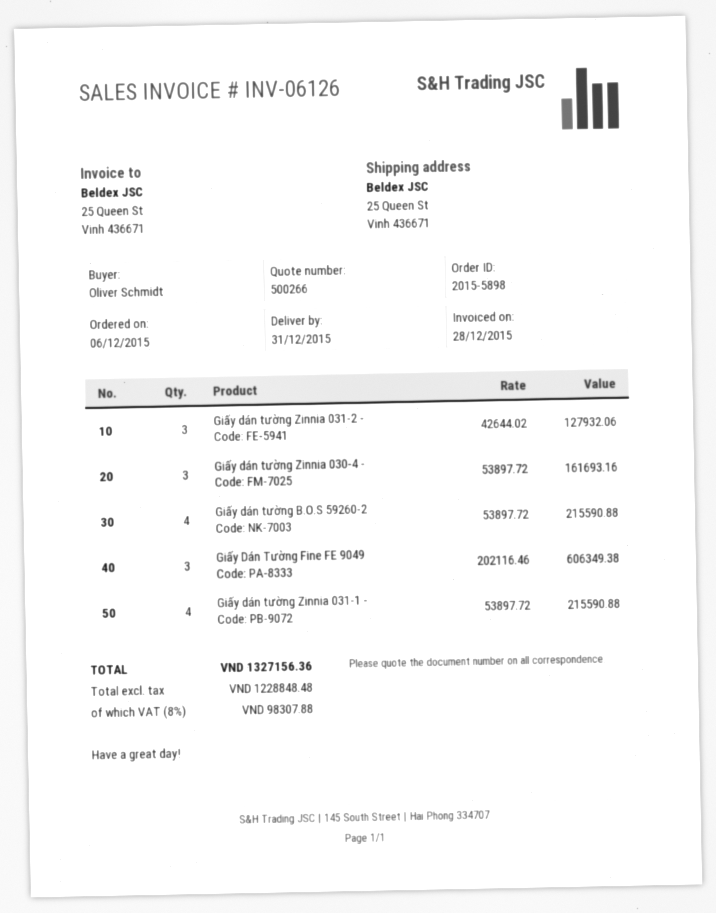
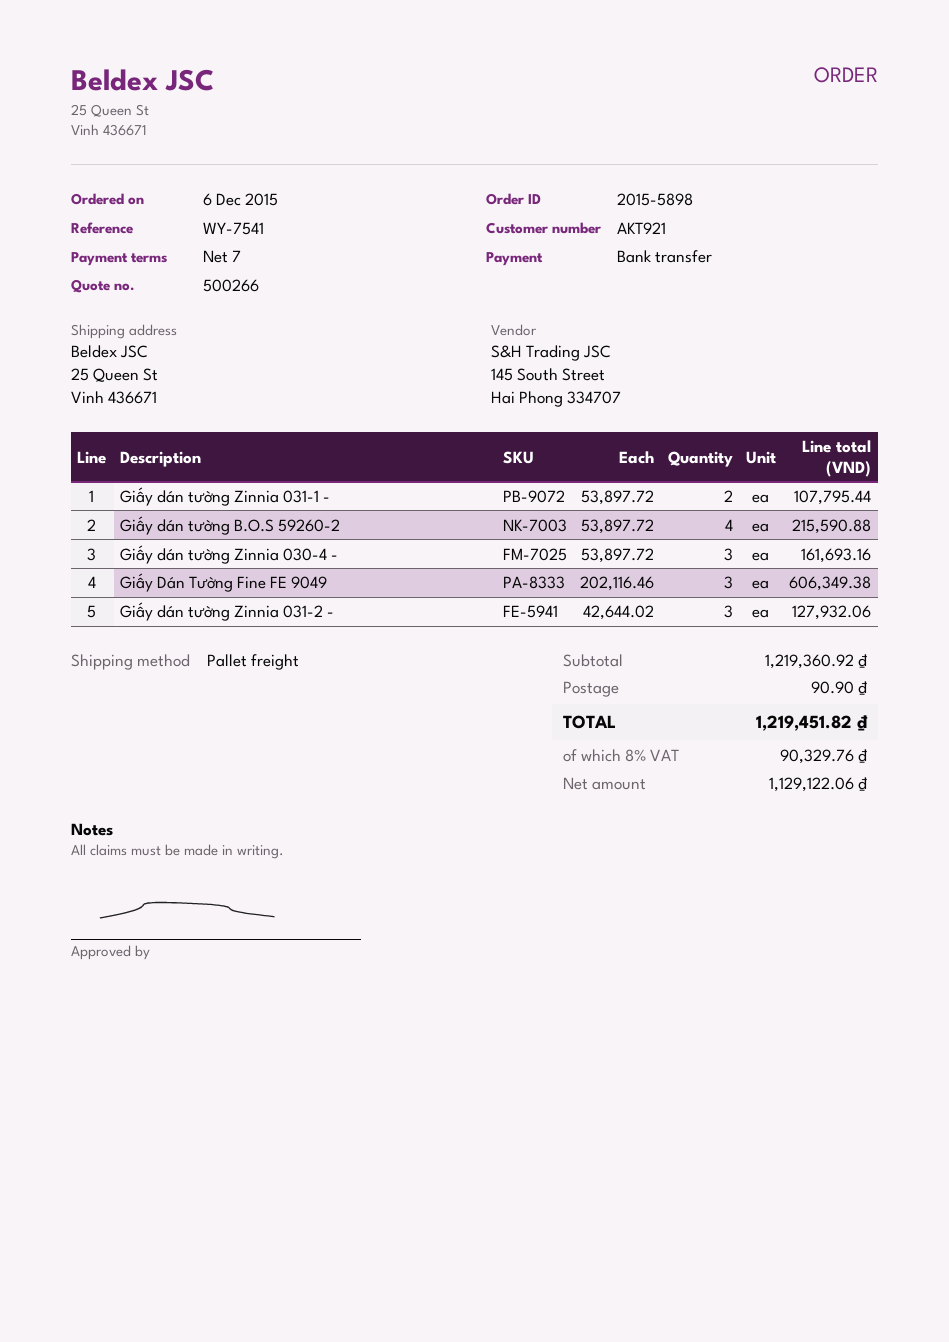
Giấy dán tường Zinnia 031-1 -: 4 x 53897.72 = 215590.88 -> 2 x 53897.72 = 107795.44
shipping: none -> 90.90
net: 1228848.48 -> 1129122.06
tax: 8% = 98307.88 -> 8% = 90329.76
total: 1327156.36 -> 1219451.82

